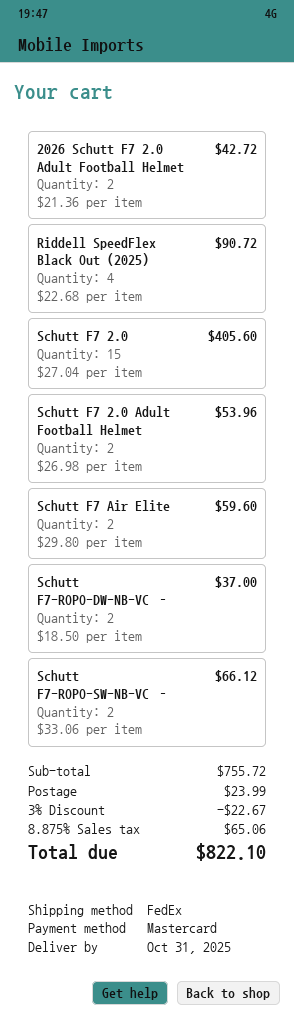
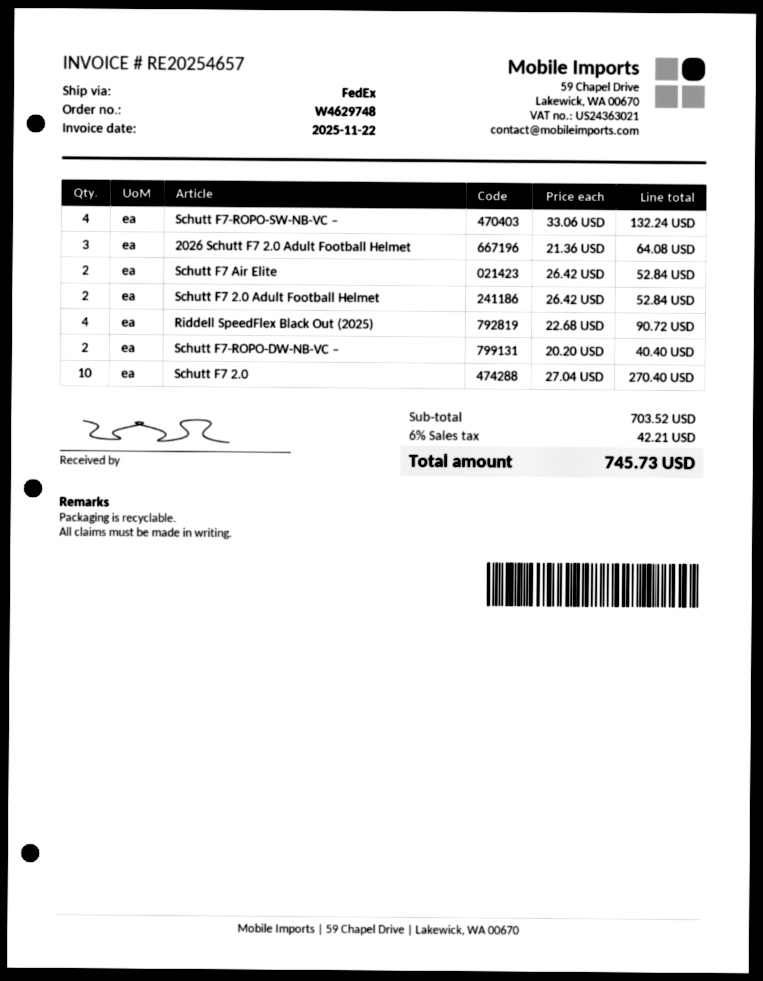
2026 Schutt F7 2.0 Adult Football Helmet: 2 x 21.36 = 42.72 -> 3 x 21.36 = 64.08
Schutt F7 2.0: 15 x 27.04 = 405.60 -> 10 x 27.04 = 270.40
Schutt F7 2.0 Adult Football Helmet: 2 x 26.98 = 53.96 -> 2 x 26.42 = 52.84
Schutt F7 Air Elite: 2 x 29.80 = 59.60 -> 2 x 26.42 = 52.84
Schutt F7-ROPO-DW-NB-VC –: 2 x 18.50 = 37.00 -> 2 x 20.20 = 40.40
Schutt F7-ROPO-SW-NB-VC –: 2 x 33.06 = 66.12 -> 4 x 33.06 = 132.24
subtotal: 755.72 -> 703.52
discount: 3% = 22.67 -> none
shipping: 23.99 -> none
tax: 8.875% = 65.06 -> 6% = 42.21
total: 822.10 -> 745.73

